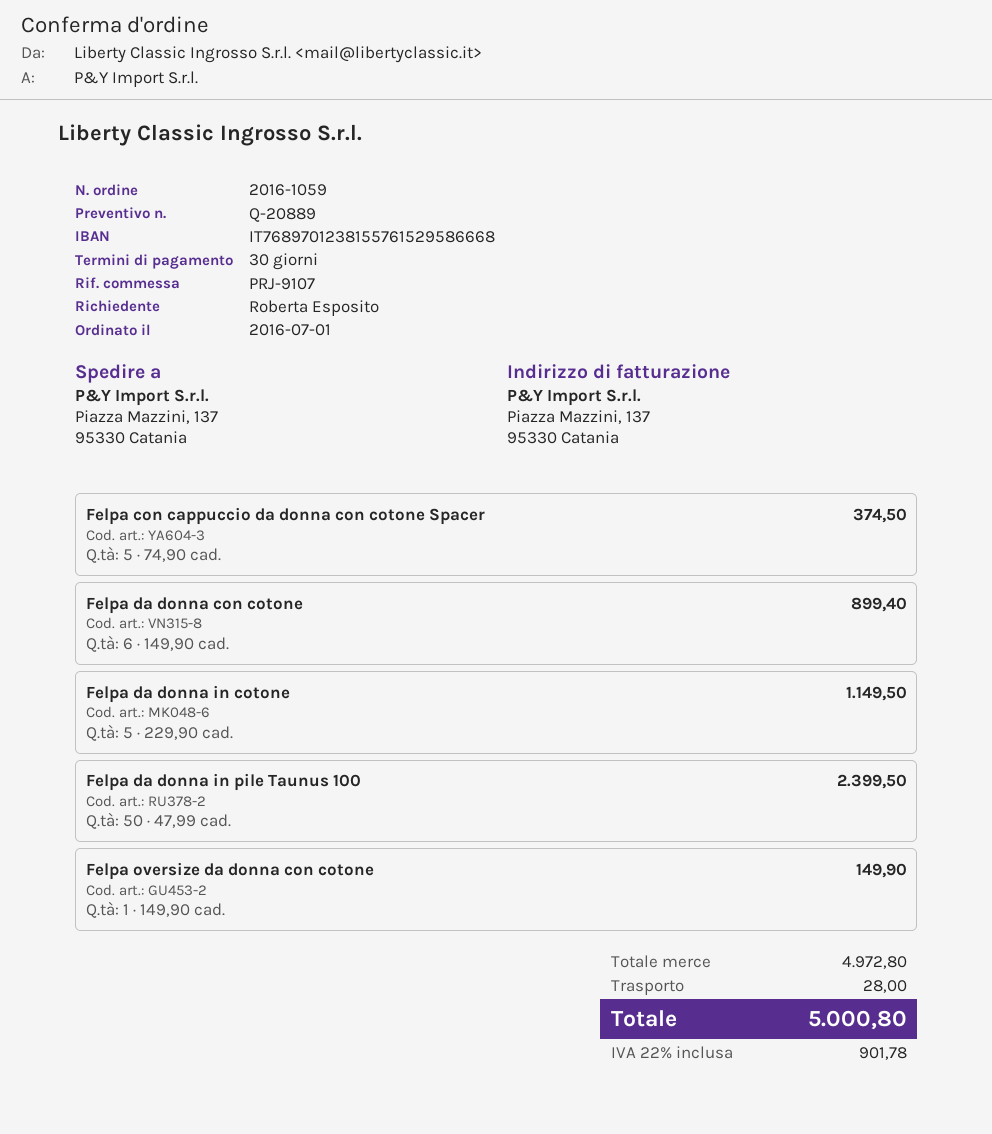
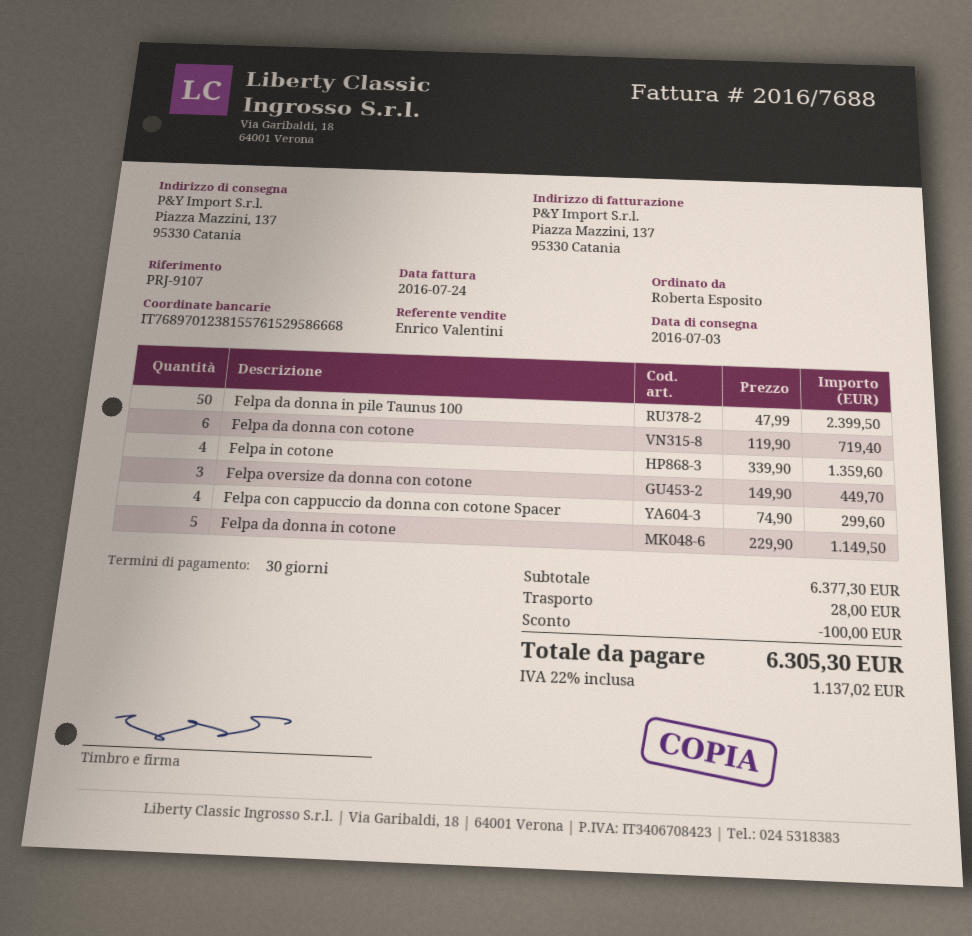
Felpa con cappuccio da donna con cotone Spacer: 5 x 74.90 = 374.50 -> 4 x 74.90 = 299.60
Felpa da donna con cotone: 6 x 149.90 = 899.40 -> 6 x 119.90 = 719.40
Felpa oversize da donna con cotone: 1 x 149.90 = 149.90 -> 3 x 149.90 = 449.70
Felpa in cotone: none -> 4 x 339.90 = 1359.60
subtotal: 4972.80 -> 6377.30
discount: none -> 100.00
tax: 22% = 901.78 -> 22% = 1137.02
total: 5000.80 -> 6305.30

